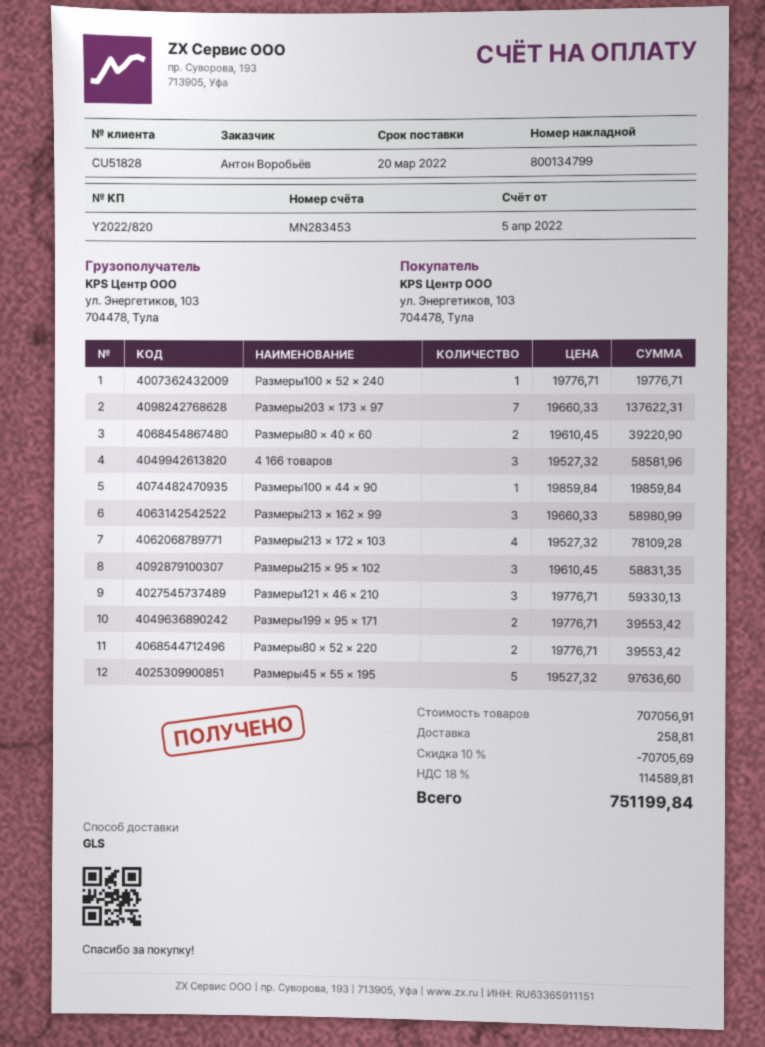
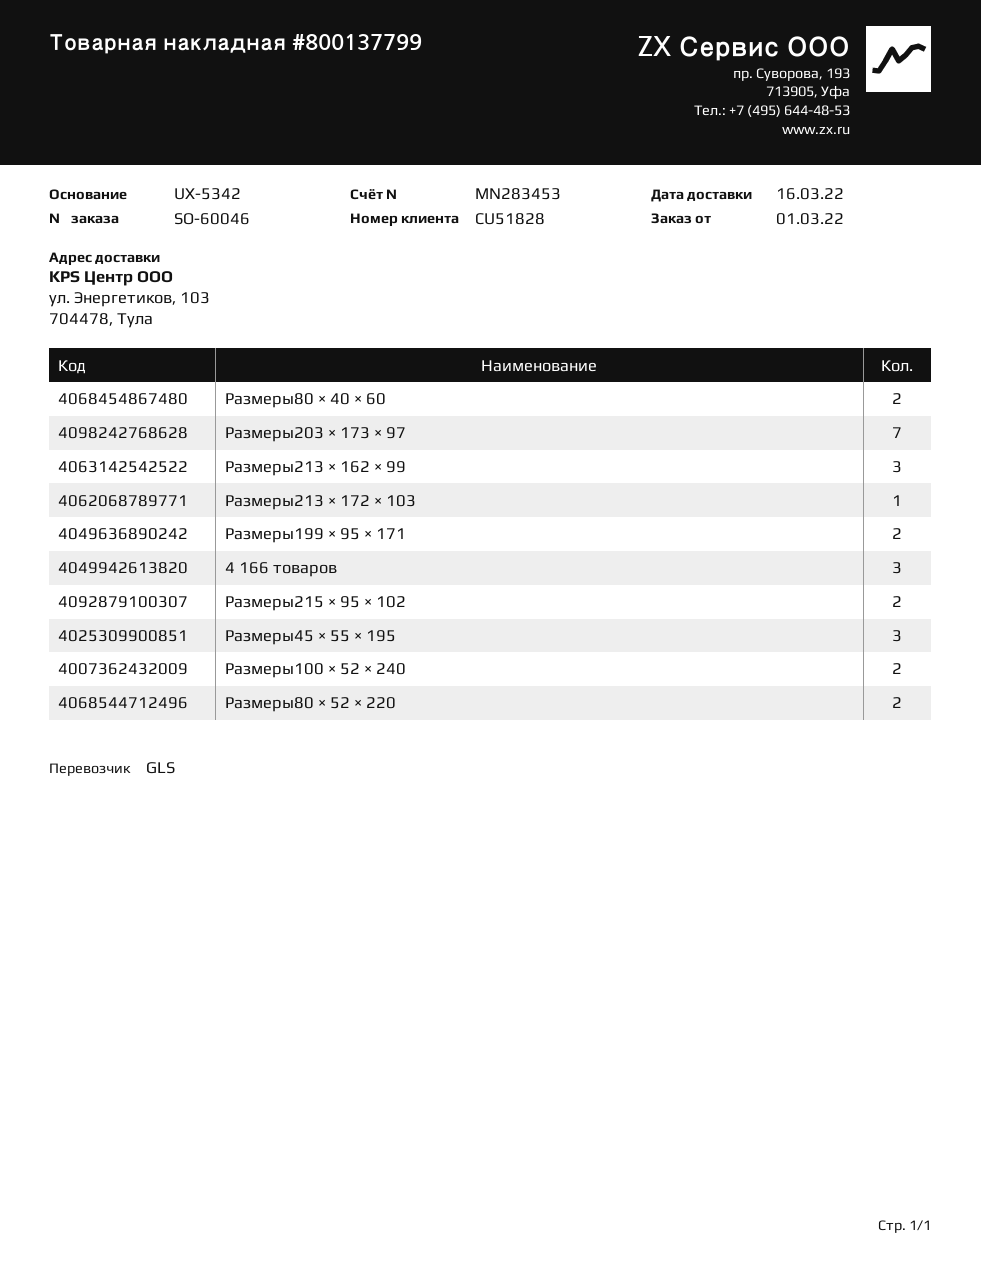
delivery note number: 800134799 -> 800137799
delivery date: 2022-03-20 -> 2022-03-16
Размеры100 × 52 × 240: 1 -> 2
Размеры100 × 44 × 90: 1 -> none
Размеры213 × 172 × 103: 4 -> 1
Размеры215 × 95 × 102: 3 -> 2
Размеры121 × 46 × 210: 3 -> none
Размеры45 × 55 × 195: 5 -> 3

